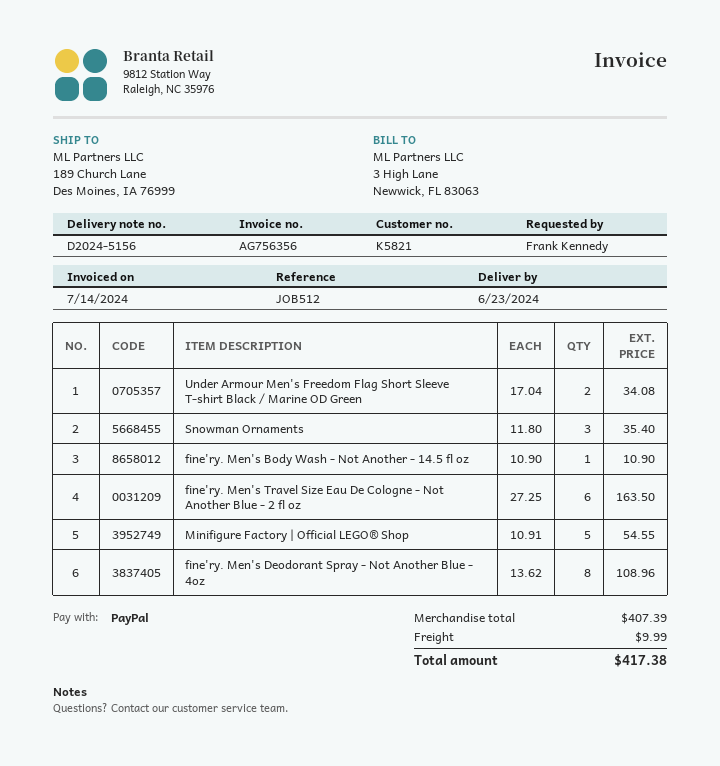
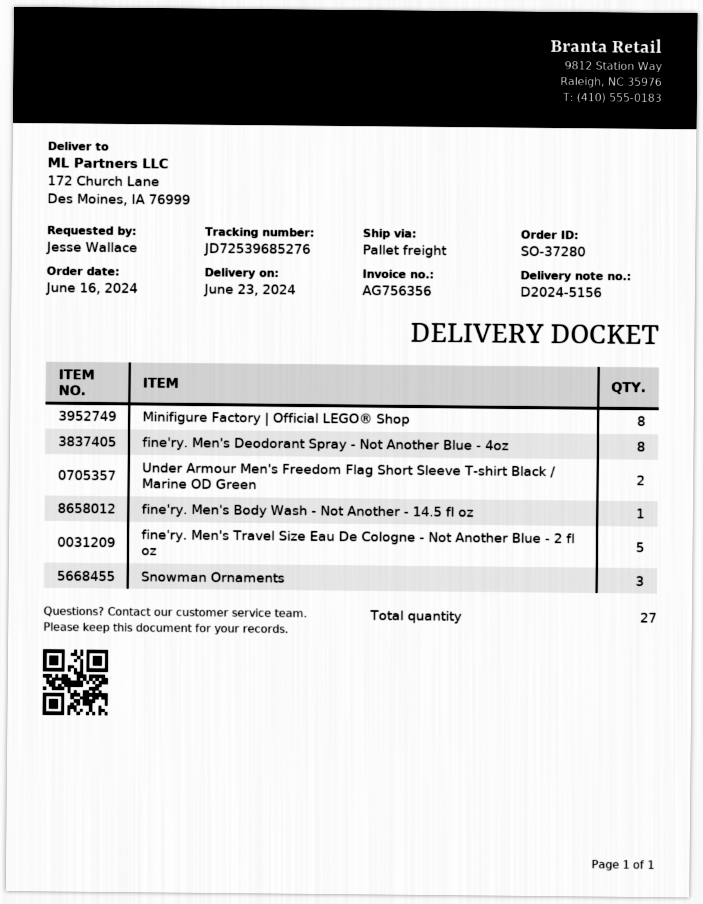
ordered by: Frank Kennedy -> Jesse Wallace
ship to: 189 Church Lane, Des Moines, IA 76999 -> 172 Church Lane, Des Moines, IA 76999
fine'ry. Men's Travel Size Eau De Cologne - Not Another Blue - 2 fl oz: 6 -> 5
Minifigure Factory | Official LEGO® Shop: 5 -> 8

